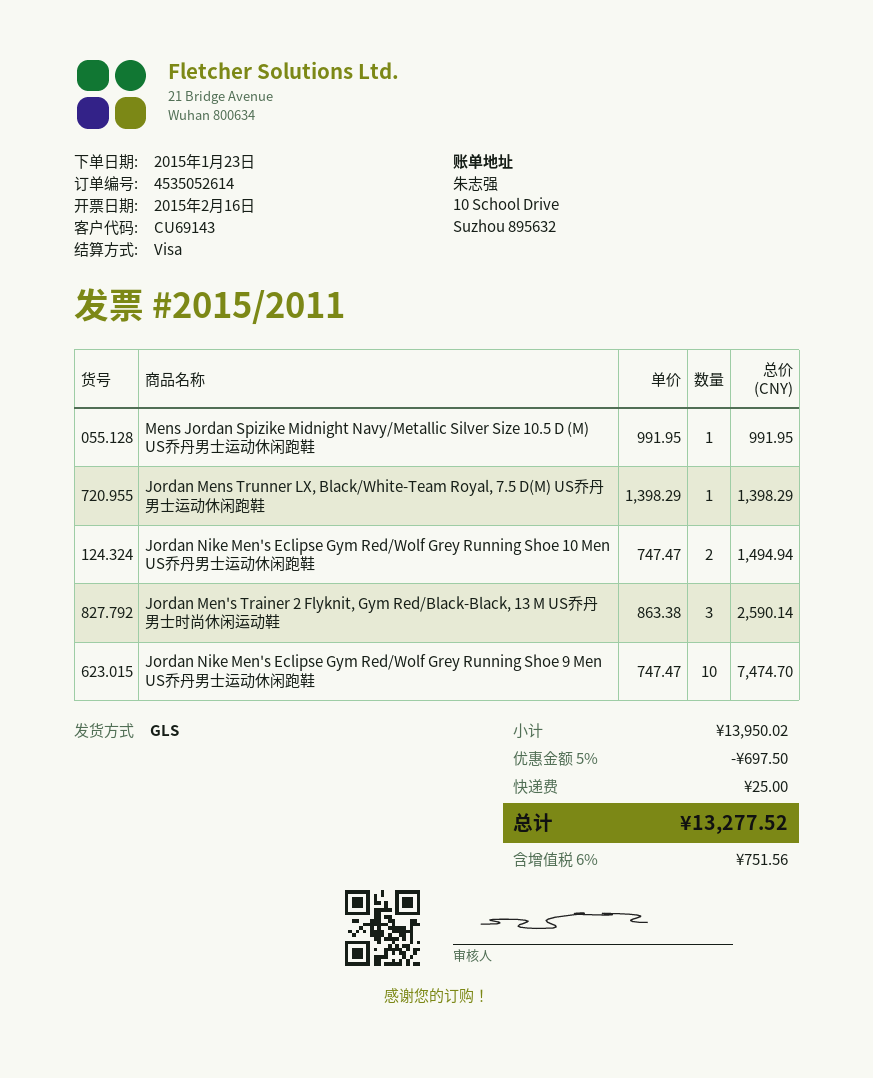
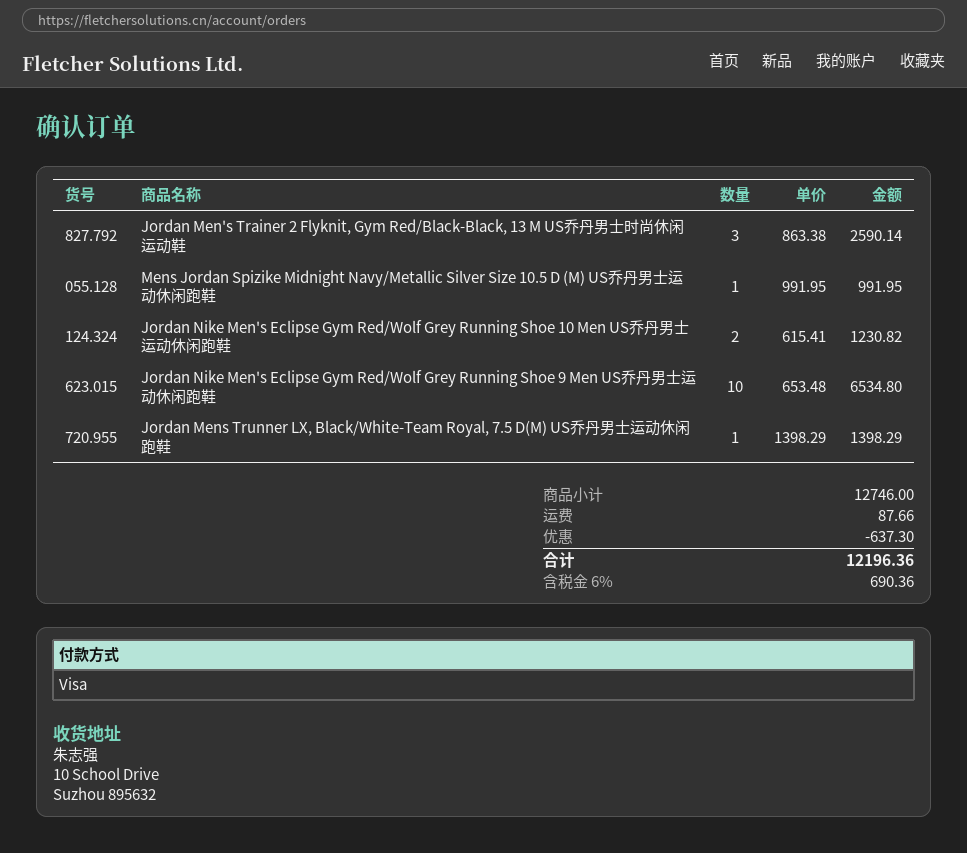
Jordan Nike Men's Eclipse Gym Red/Wolf Grey Running Shoe 10 Men US乔丹男士运动休闲跑鞋: 2 x 747.47 = 1494.94 -> 2 x 615.41 = 1230.82
Jordan Nike Men's Eclipse Gym Red/Wolf Grey Running Shoe 9 Men US乔丹男士运动休闲跑鞋: 10 x 747.47 = 7474.70 -> 10 x 653.48 = 6534.80
subtotal: 13950.02 -> 12746.00
discount: 697.50 -> 637.30
shipping: 25.00 -> 87.66
tax: 6% = 751.56 -> 6% = 690.36
total: 13277.52 -> 12196.36

